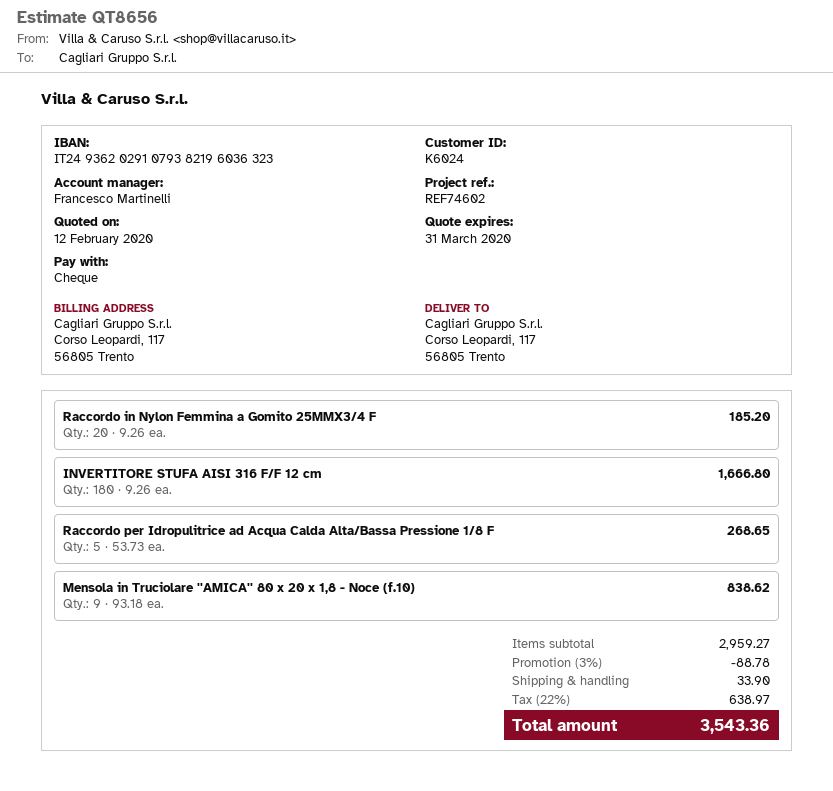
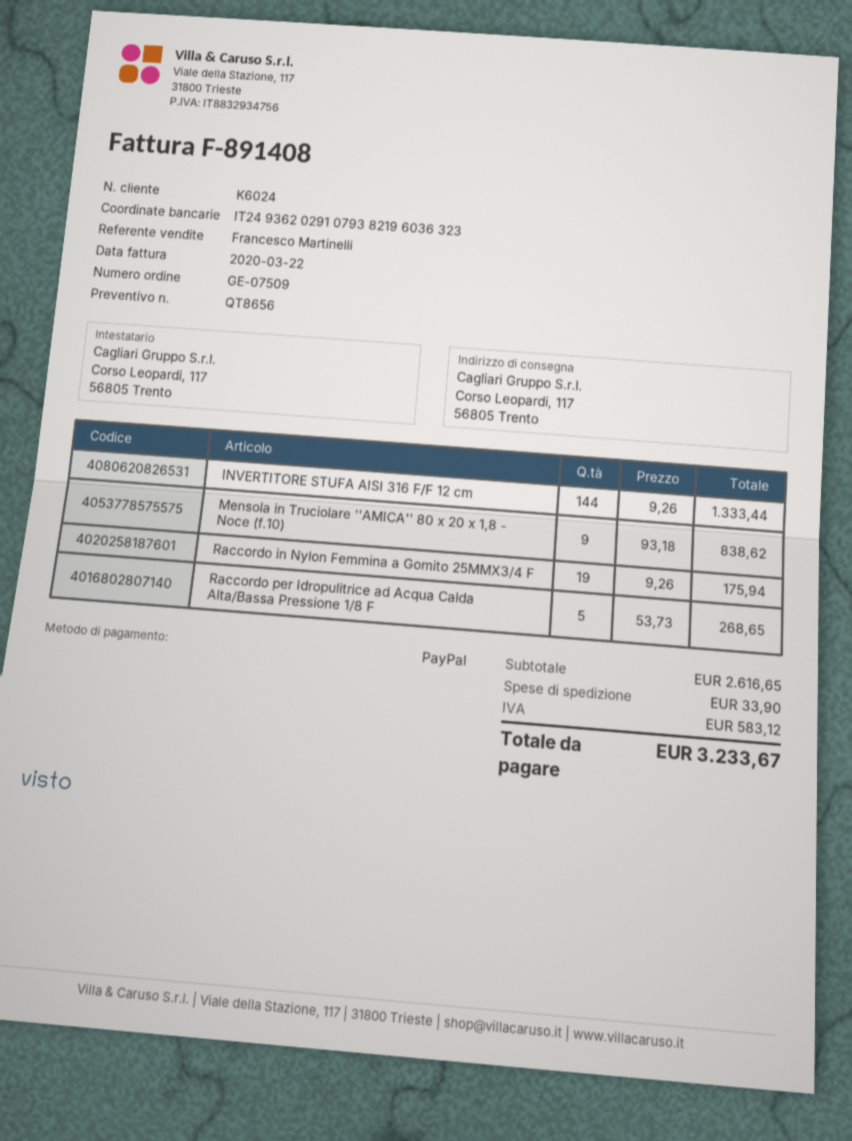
payment method: cheque -> PayPal
Raccordo in Nylon Femmina a Gomito 25MMX3/4 F: 20 x 9.26 = 185.20 -> 19 x 9.26 = 175.94
INVERTITORE STUFA AISI 316 F/F 12 cm: 180 x 9.26 = 1666.80 -> 144 x 9.26 = 1333.44
subtotal: 2959.27 -> 2616.65
discount: 3% = 88.78 -> none
tax: 638.97 -> 583.12
total: 3543.36 -> 3233.67

